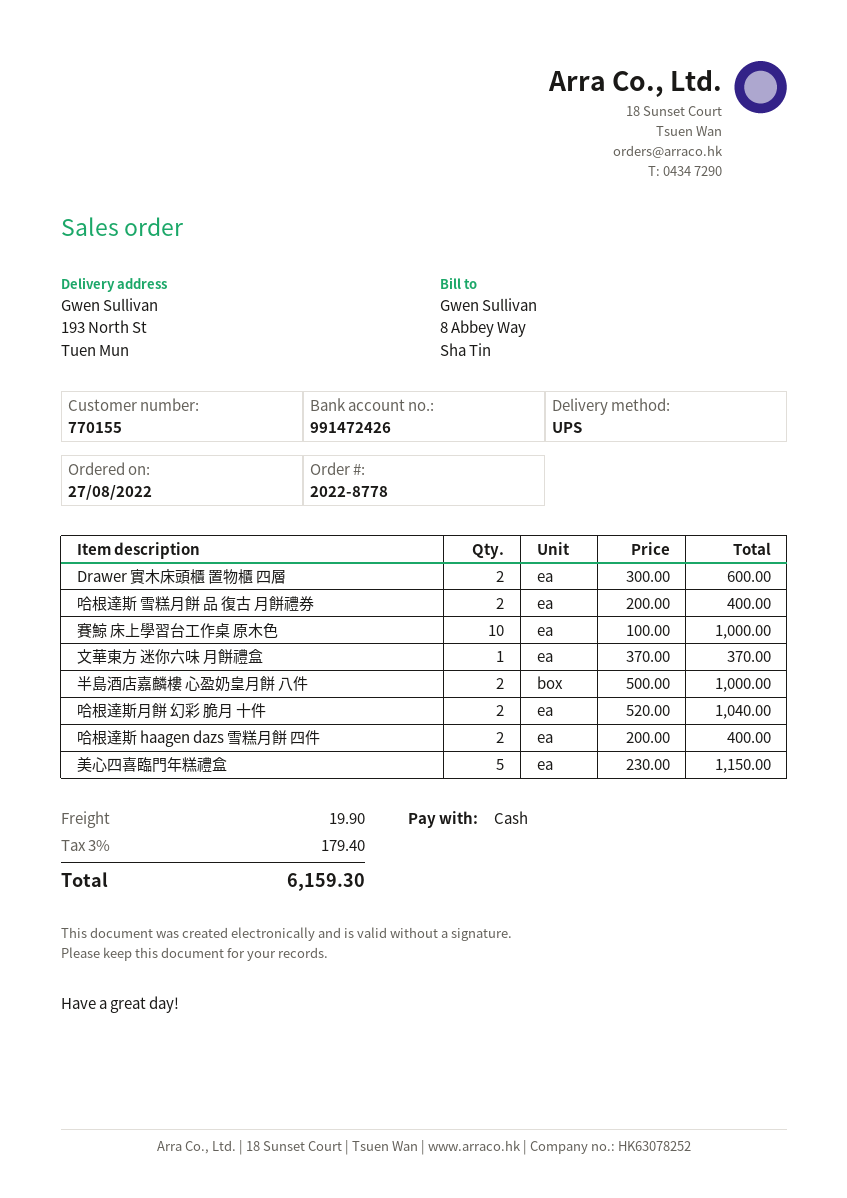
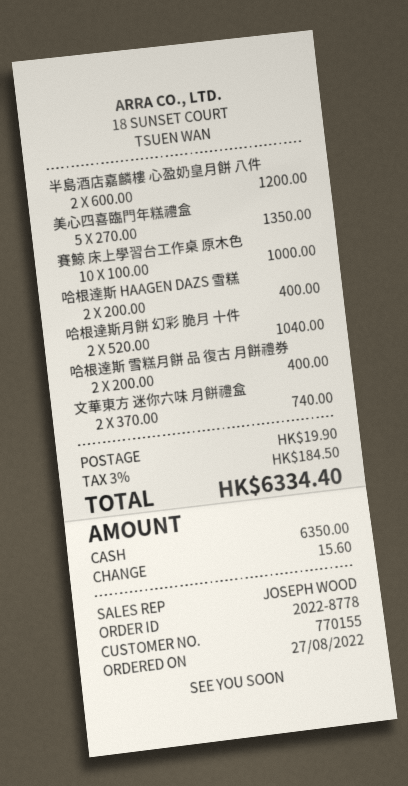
Drawer 實木床頭櫃 置物櫃 四層: 2 x 300.00 = 600.00 -> none
文華東方 迷你六味 月餅禮盒: 1 x 370.00 = 370.00 -> 2 x 370.00 = 740.00
半島酒店嘉麟樓 心盈奶皇月餅 八件: 2 x 500.00 = 1000.00 -> 2 x 600.00 = 1200.00
美心四喜臨門年糕禮盒: 5 x 230.00 = 1150.00 -> 5 x 270.00 = 1350.00
tax: 3% = 179.40 -> 3% = 184.50
total: 6159.30 -> 6334.40

